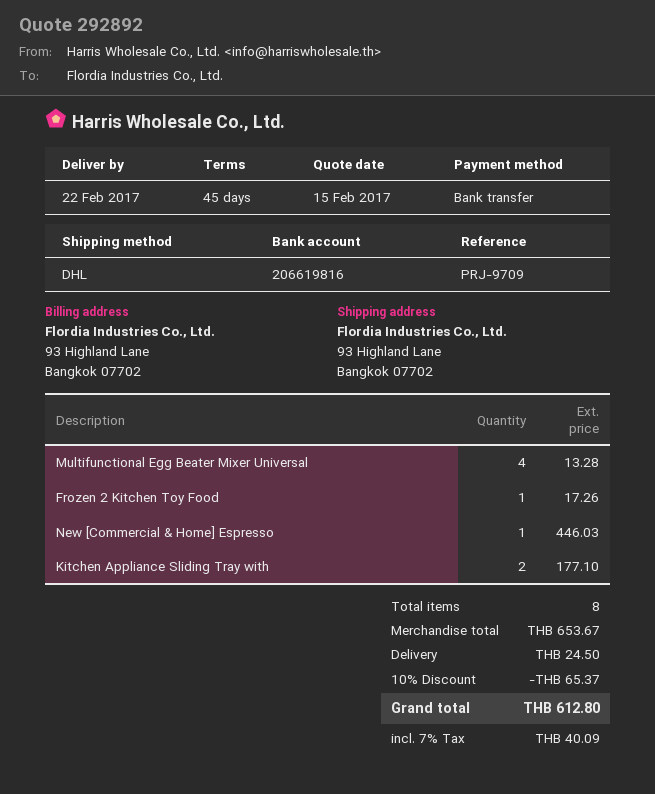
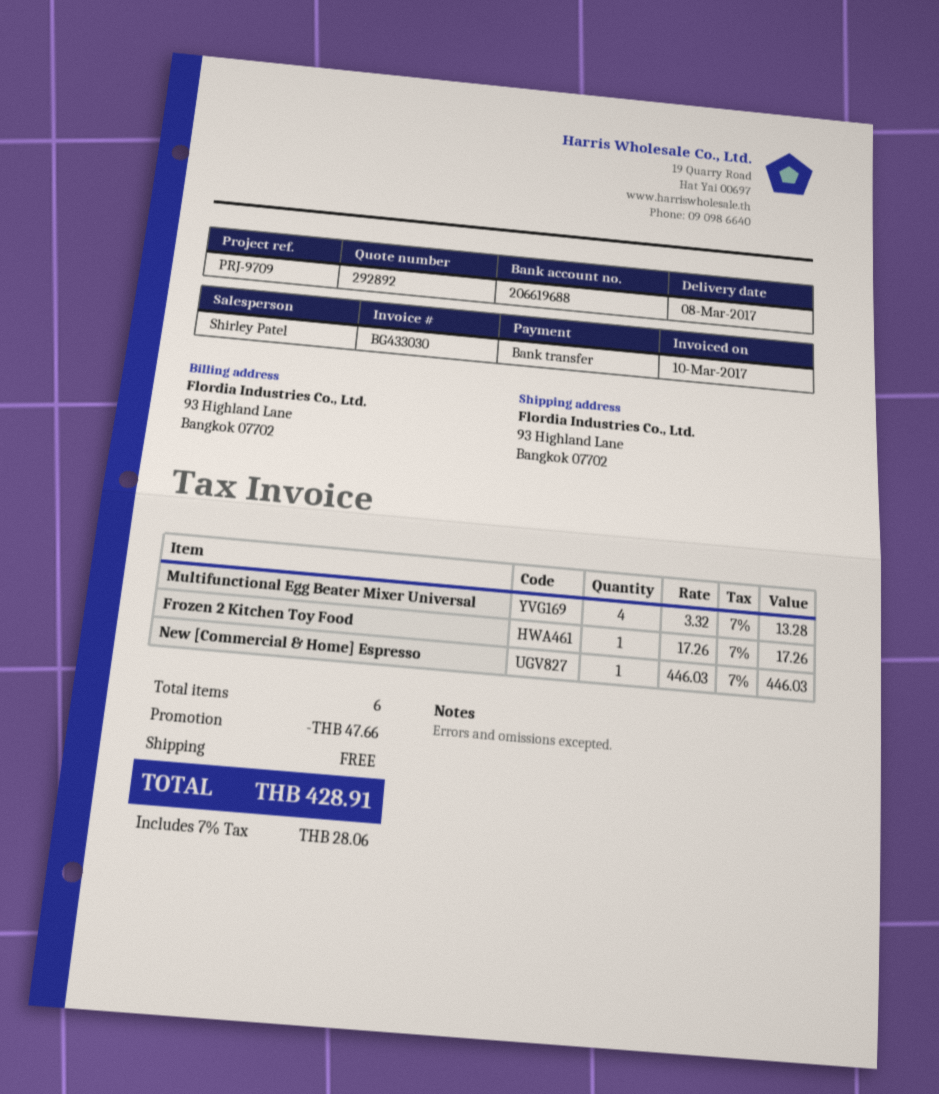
delivery date: 2017-02-22 -> 2017-03-08
bank account: 206619816 -> 206619688
Kitchen Appliance Sliding Tray with: 2 for 177.10 -> none
total quantity: 8 -> 6
discount: 65.37 -> 47.66
shipping: 24.50 -> 0.00
tax: 7% = 40.09 -> 7% = 28.06
total: 612.80 -> 428.91

